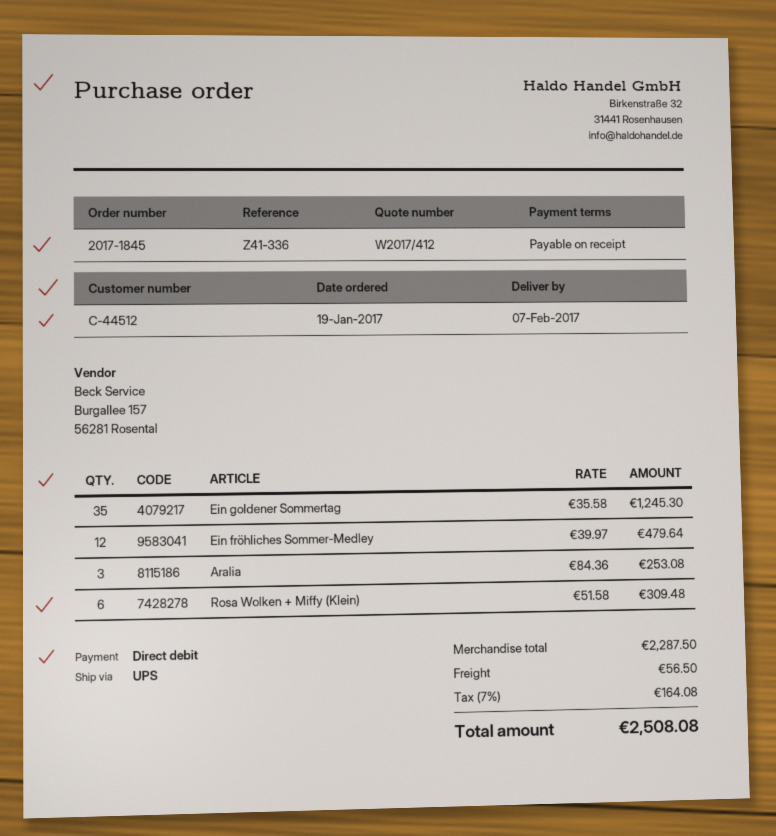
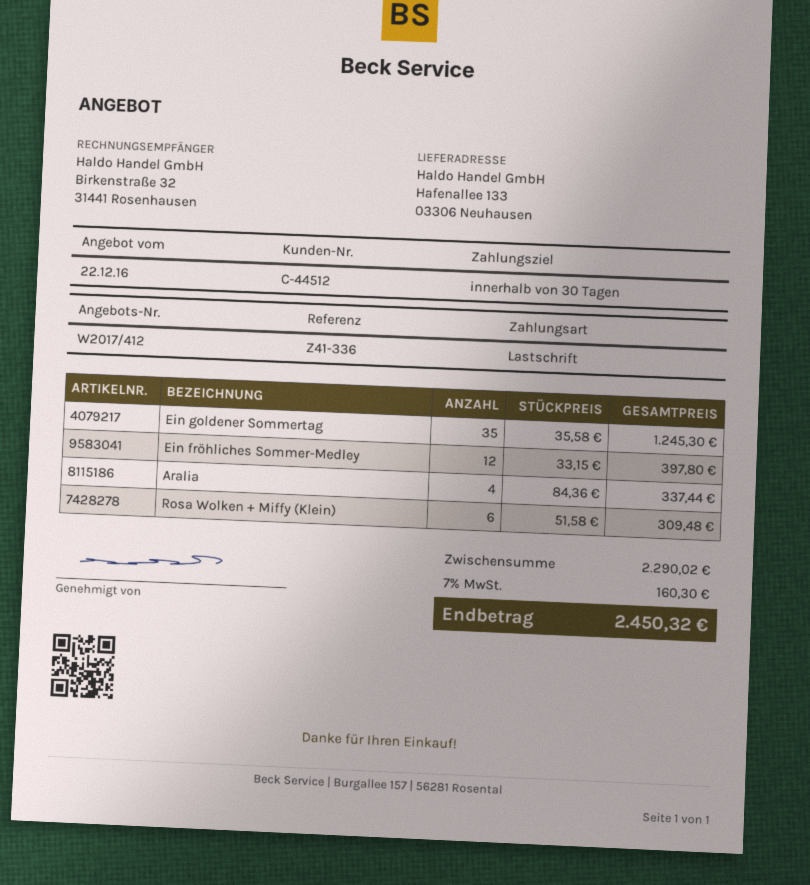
payment terms: on receipt -> 30 days
Ein fröhliches Sommer-Medley: 12 x 39.97 = 479.64 -> 12 x 33.15 = 397.80
Aralia: 3 x 84.36 = 253.08 -> 4 x 84.36 = 337.44
subtotal: 2287.50 -> 2290.02
shipping: 56.50 -> none
tax: 7% = 164.08 -> 7% = 160.30
total: 2508.08 -> 2450.32

